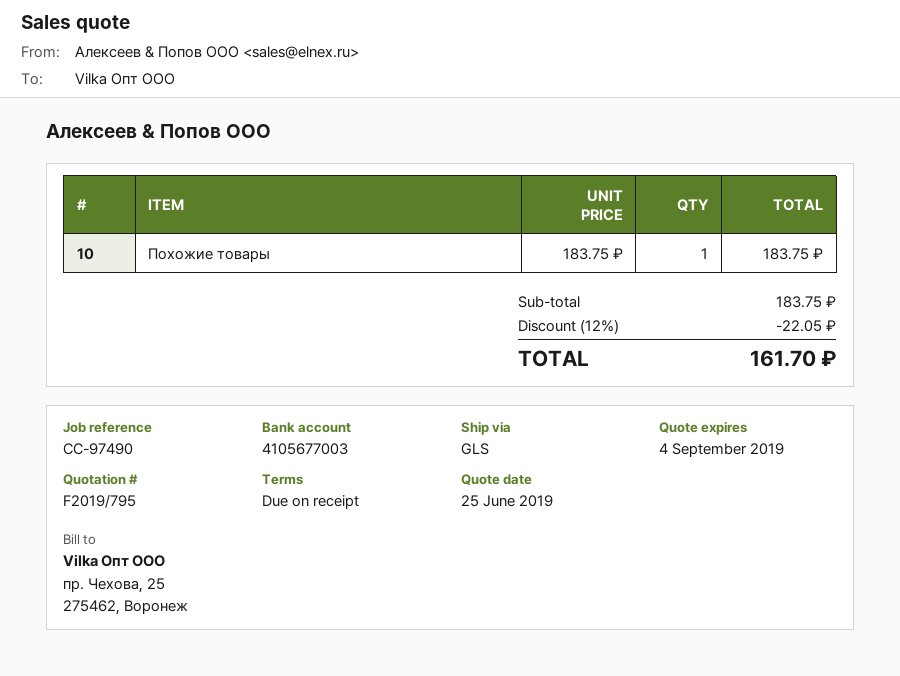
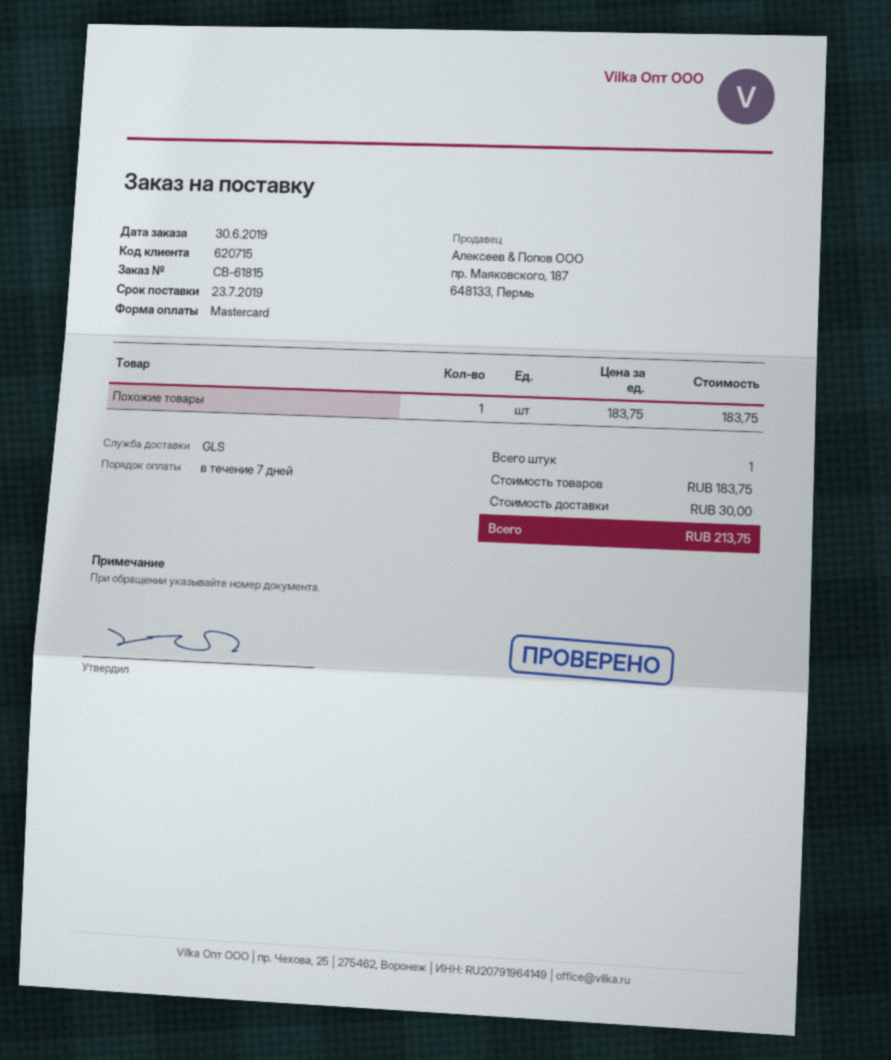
payment terms: on receipt -> 7 days
discount: 12% = 22.05 -> none
shipping: none -> 30.00
total: 161.70 -> 213.75

